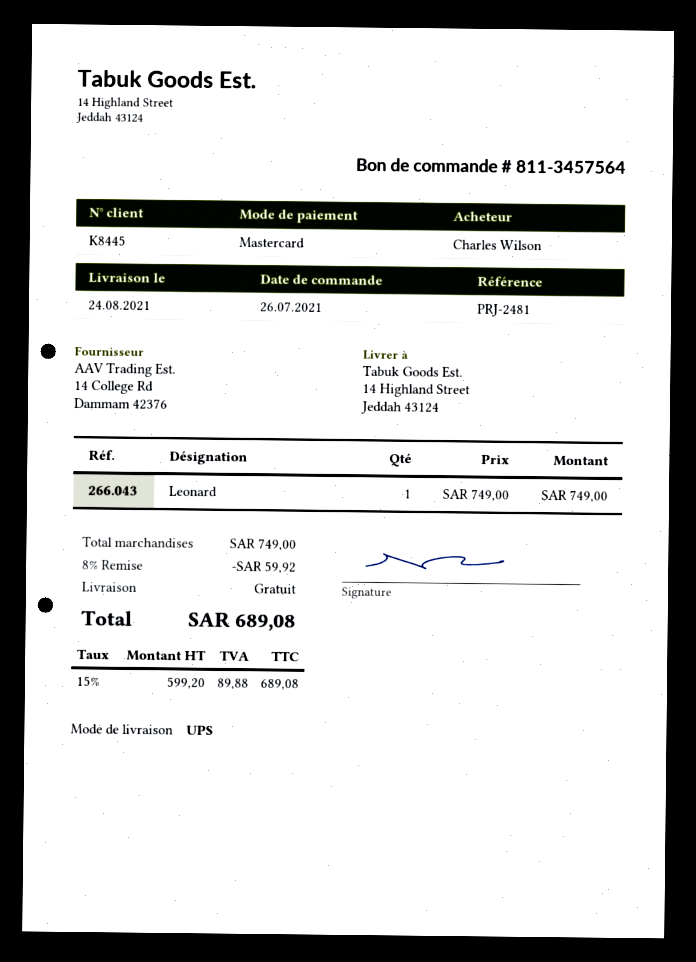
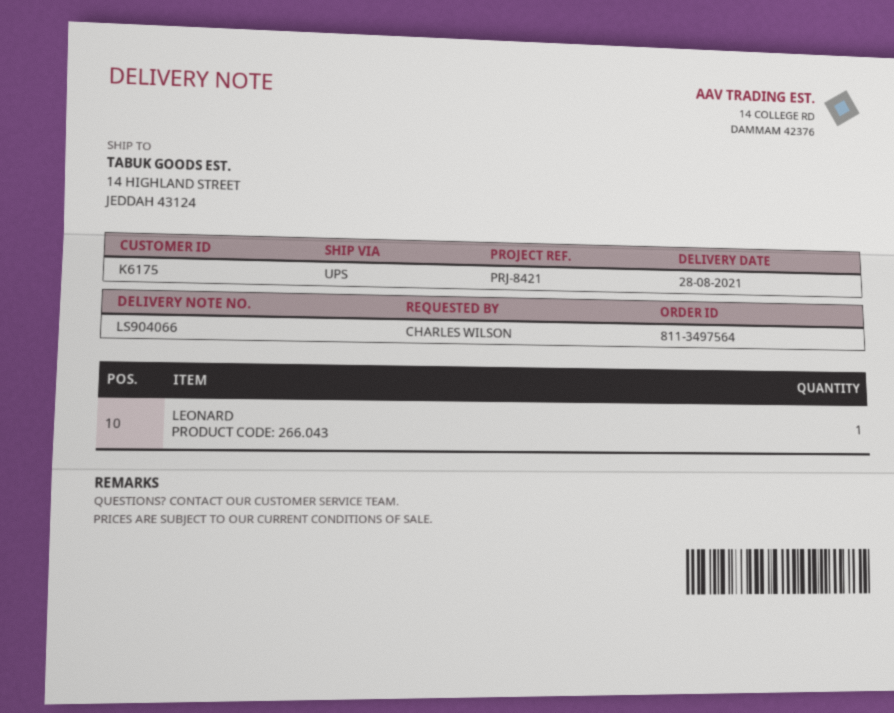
order number: 811-3457564 -> 811-3497564
delivery date: 2021-08-24 -> 2021-08-28
customer number: K8445 -> K6175
reference: PRJ-2481 -> PRJ-8421

